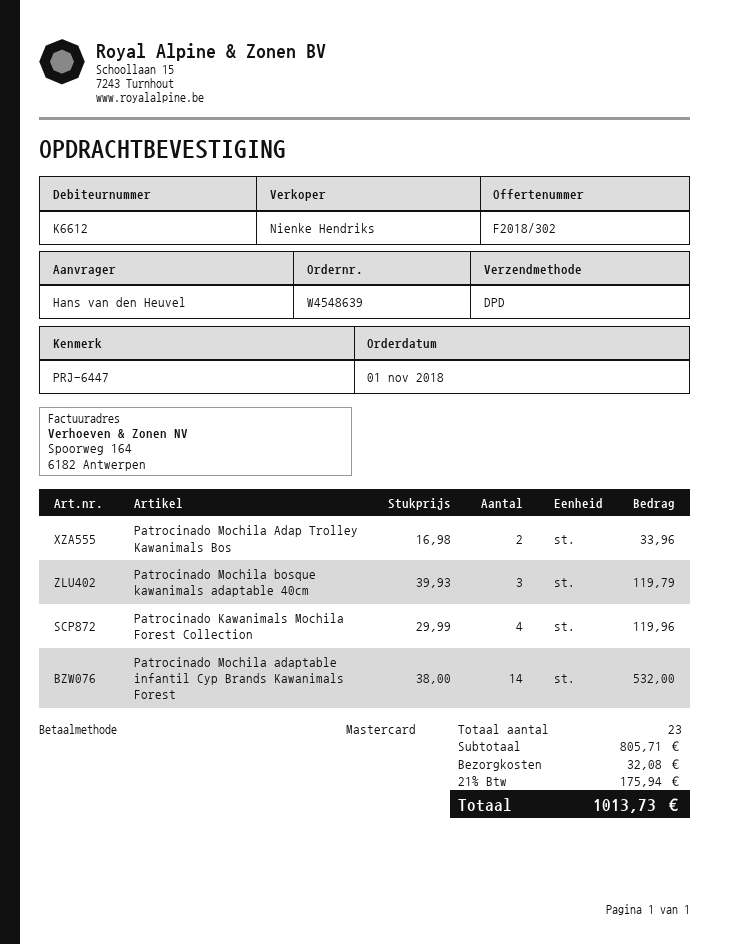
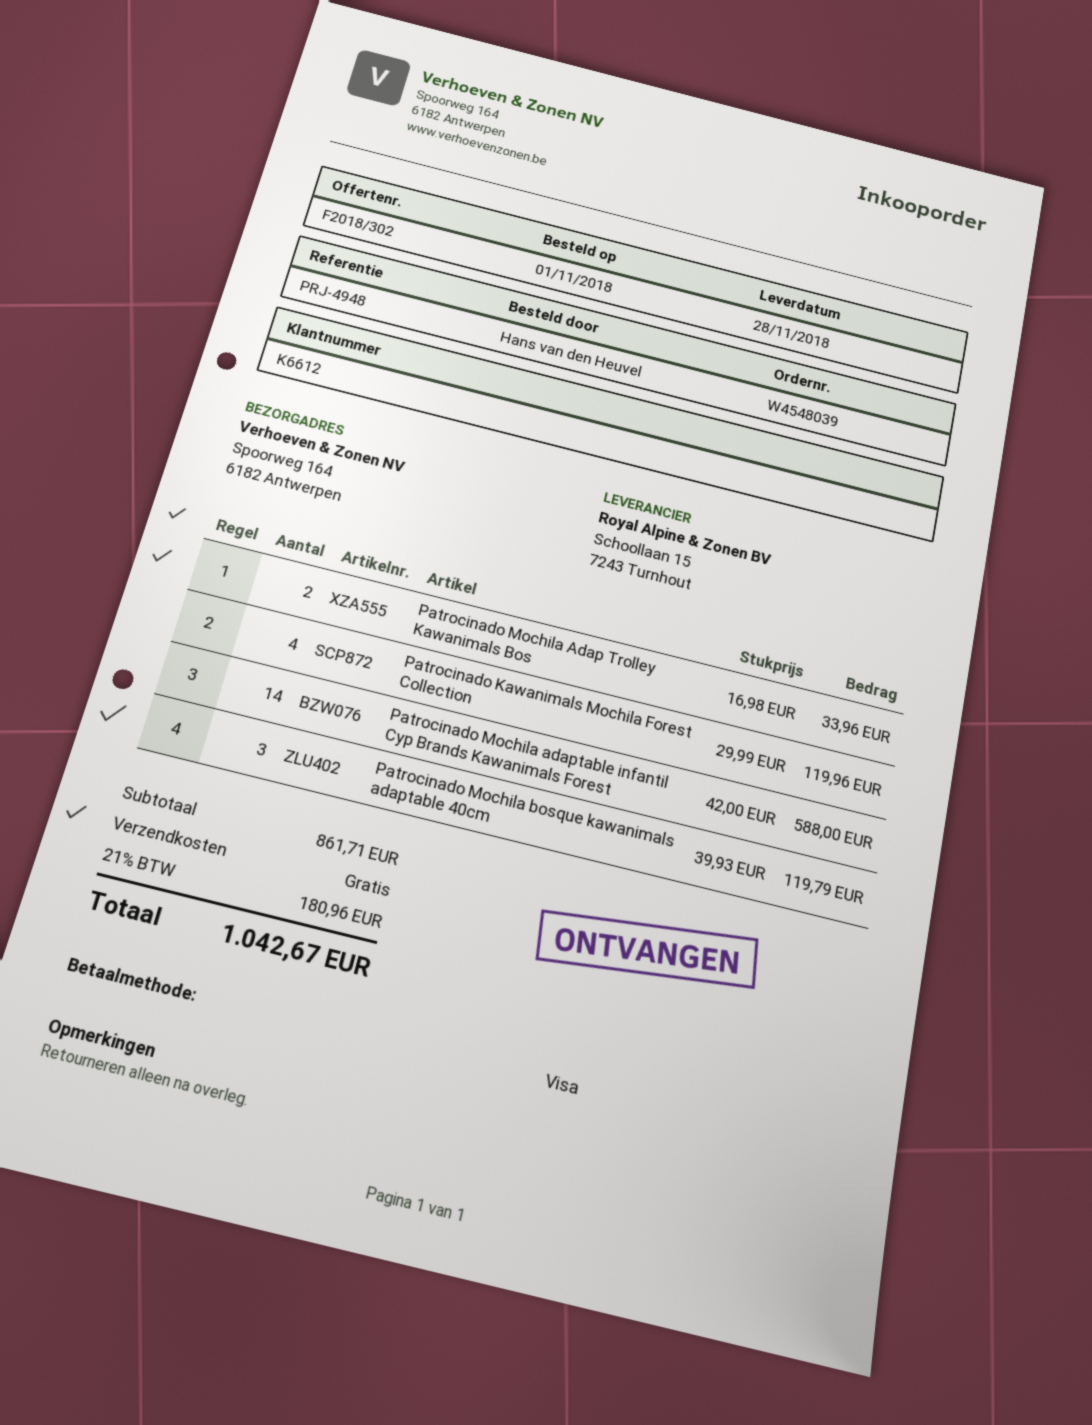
order number: W4548639 -> W4548039
reference: PRJ-6447 -> PRJ-4948
payment method: Mastercard -> Visa
Patrocinado Mochila adaptable infantil Cyp Brands Kawanimals Forest: 14 x 38.00 = 532.00 -> 14 x 42.00 = 588.00
subtotal: 805.71 -> 861.71
shipping: 32.08 -> 0.00
tax: 21% = 175.94 -> 21% = 180.96
total: 1013.73 -> 1042.67

